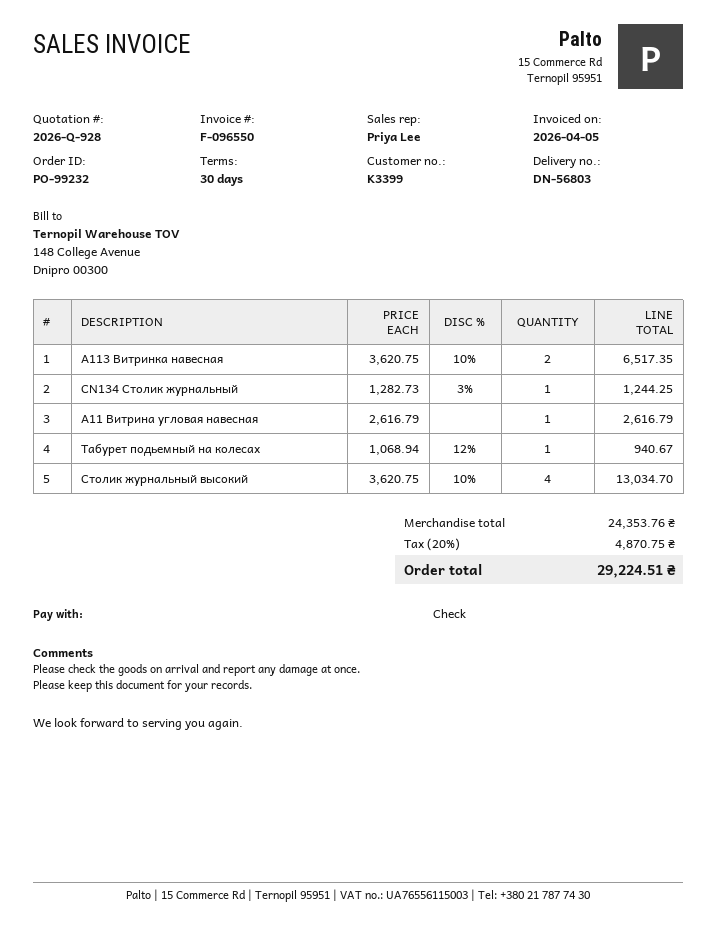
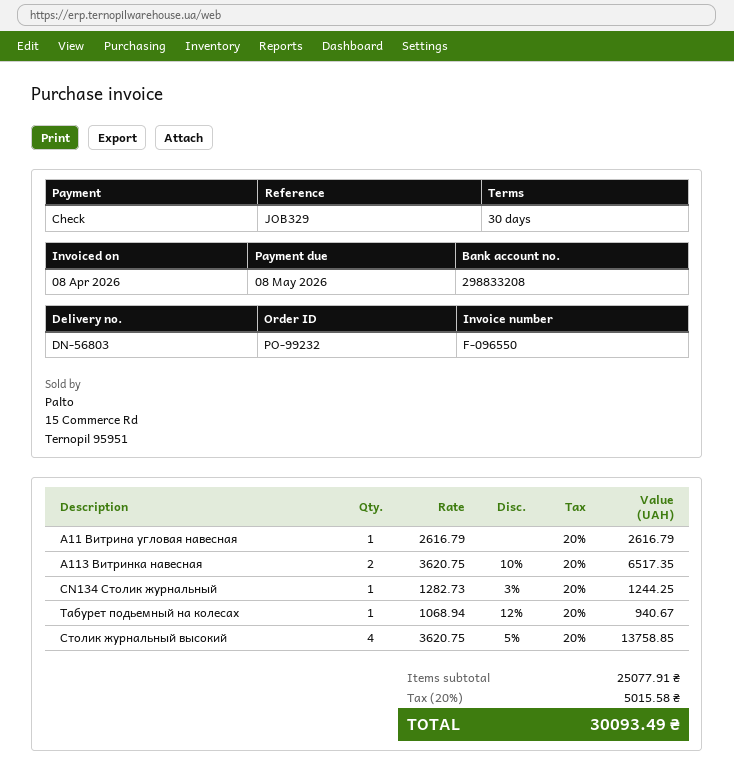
invoice date: 2026-04-05 -> 2026-04-08
Столик журнальный высокий: 4 x 3620.75 - 10% = 13034.70 -> 4 x 3620.75 - 5% = 13758.85
subtotal: 24353.76 -> 25077.91
tax: 20% = 4870.75 -> 20% = 5015.58
total: 29224.51 -> 30093.49

